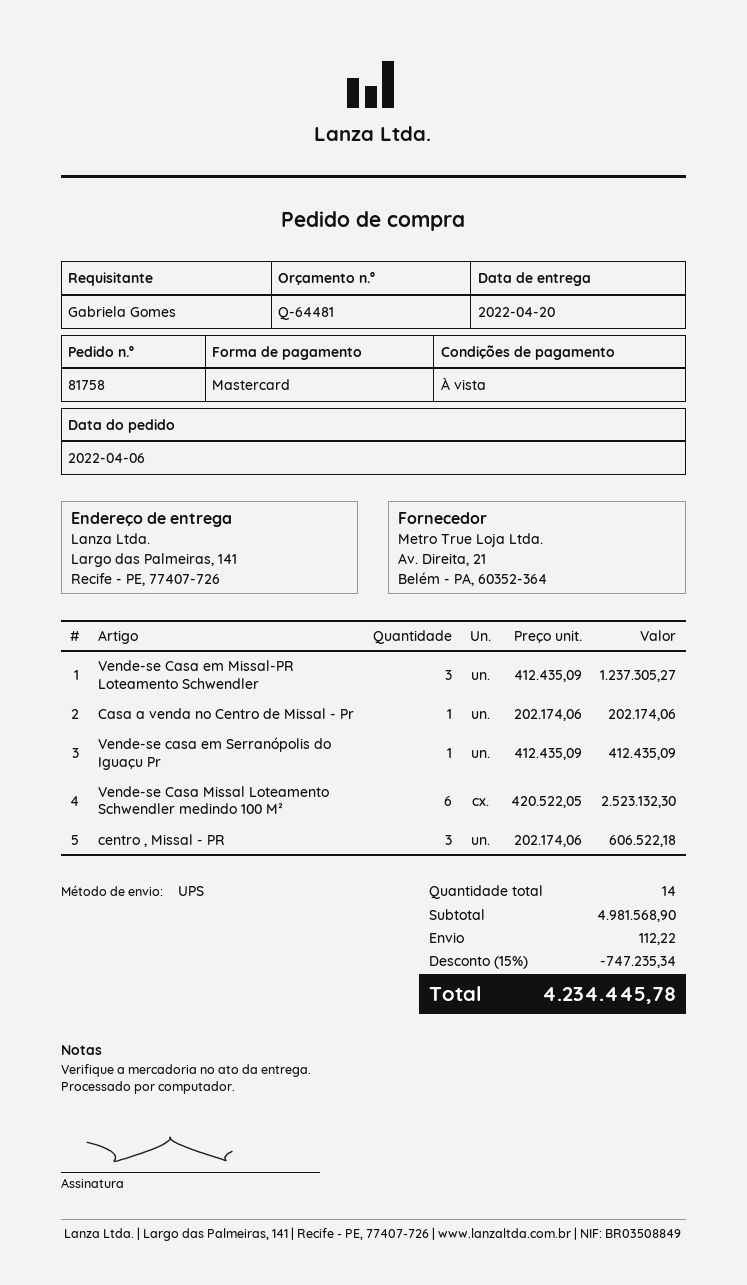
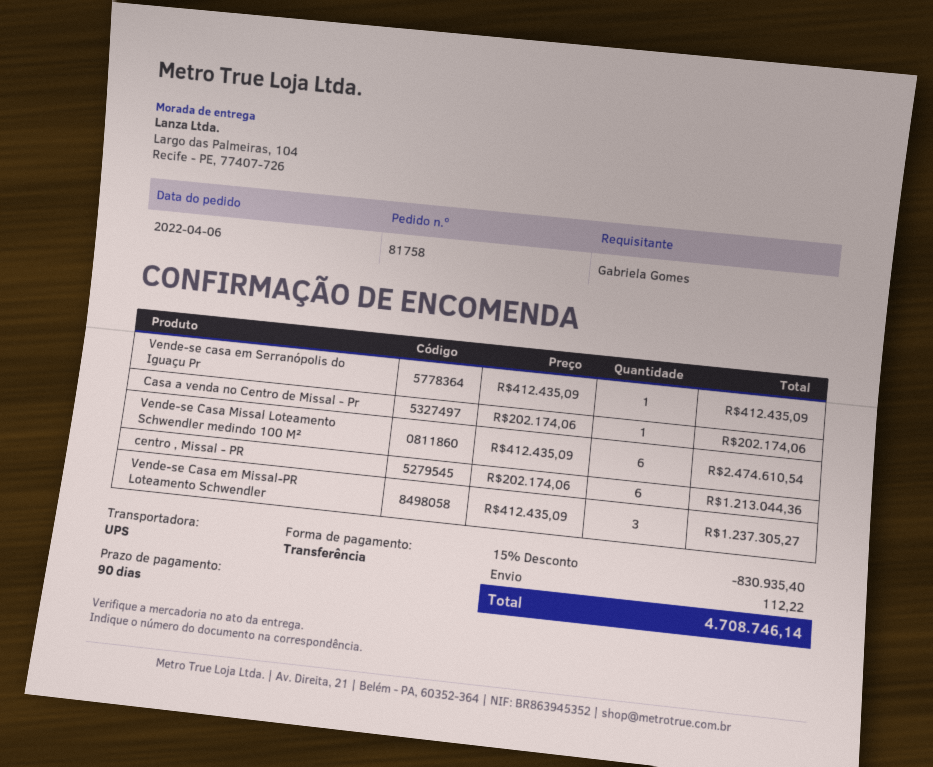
payment terms: on receipt -> 90 days
payment method: Mastercard -> bank transfer
ship to: Largo das Palmeiras, 141, Recife - PE, 77407-726 -> Largo das Palmeiras, 104, Recife - PE, 77407-726
Vende-se Casa Missal Loteamento Schwendler medindo 100 M²: 6 x 420522.05 = 2523132.30 -> 6 x 412435.09 = 2474610.54
centro , Missal - PR: 3 x 202174.06 = 606522.18 -> 6 x 202174.06 = 1213044.36
discount: 15% = 747235.34 -> 15% = 830935.40
total: 4234445.78 -> 4708746.14

